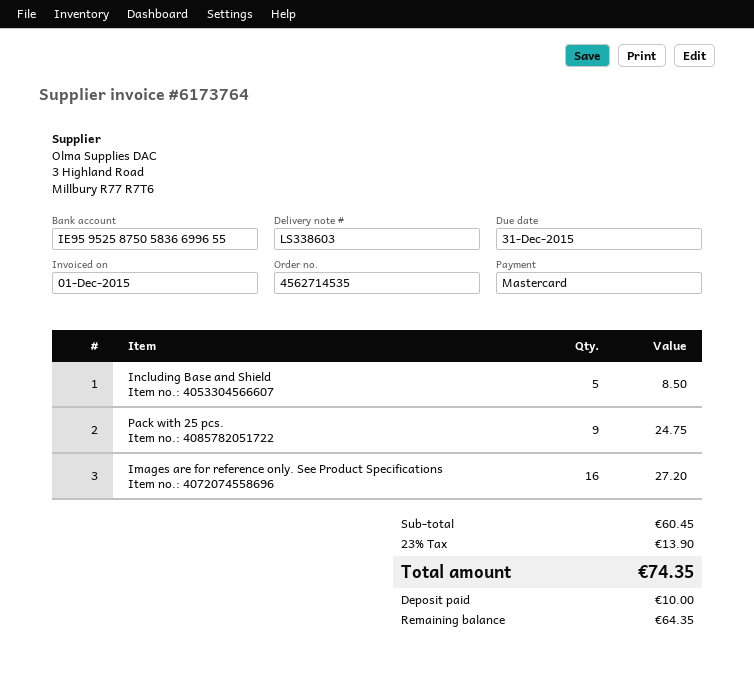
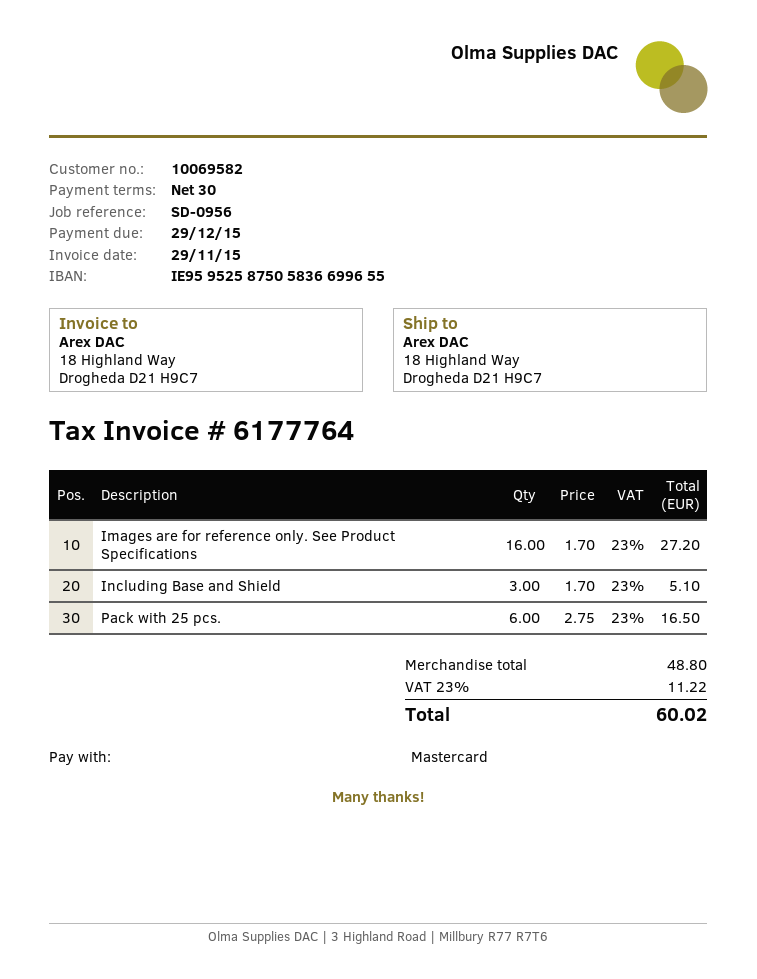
invoice number: 6173764 -> 6177764
invoice date: 2015-12-01 -> 2015-11-29
due date: 2015-12-31 -> 2015-12-29
Including Base and Shield: 5 for 8.50 -> 3 for 5.10
Pack with 25 pcs.: 9 for 24.75 -> 6 for 16.50
subtotal: 60.45 -> 48.80
tax: 23% = 13.90 -> 23% = 11.22
total: 74.35 -> 60.02

